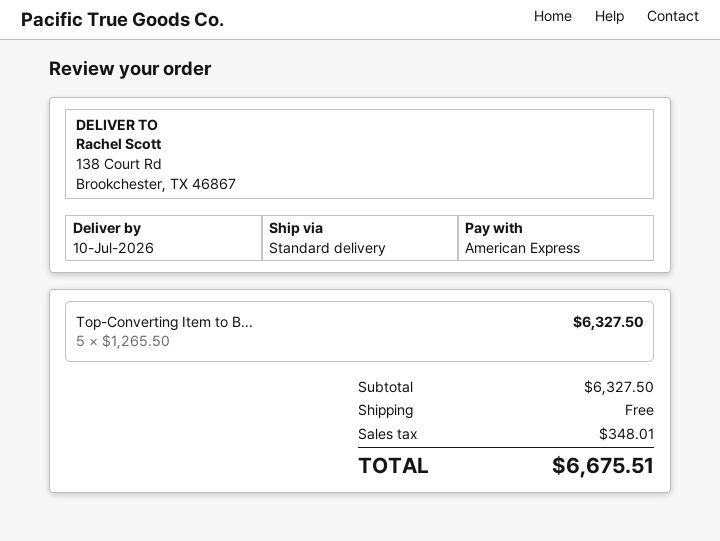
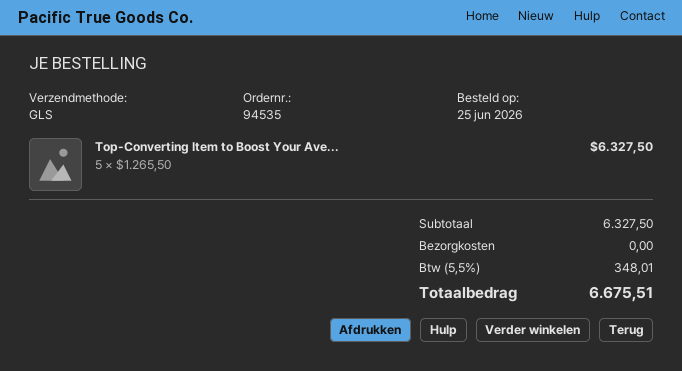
shipping method: standard -> GLS

